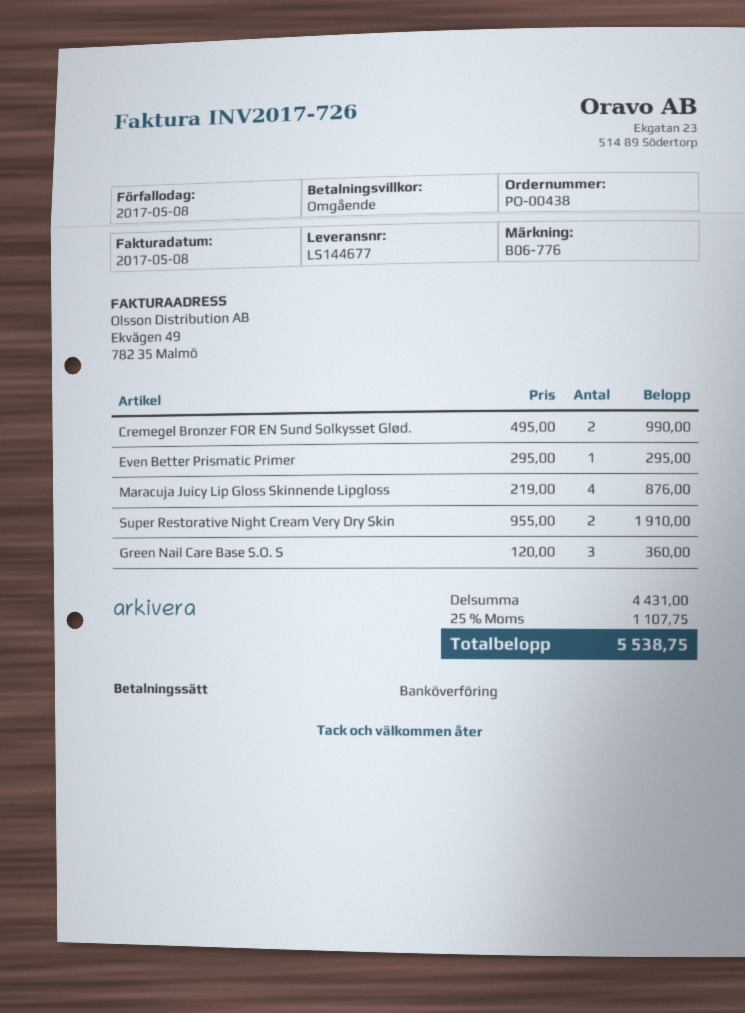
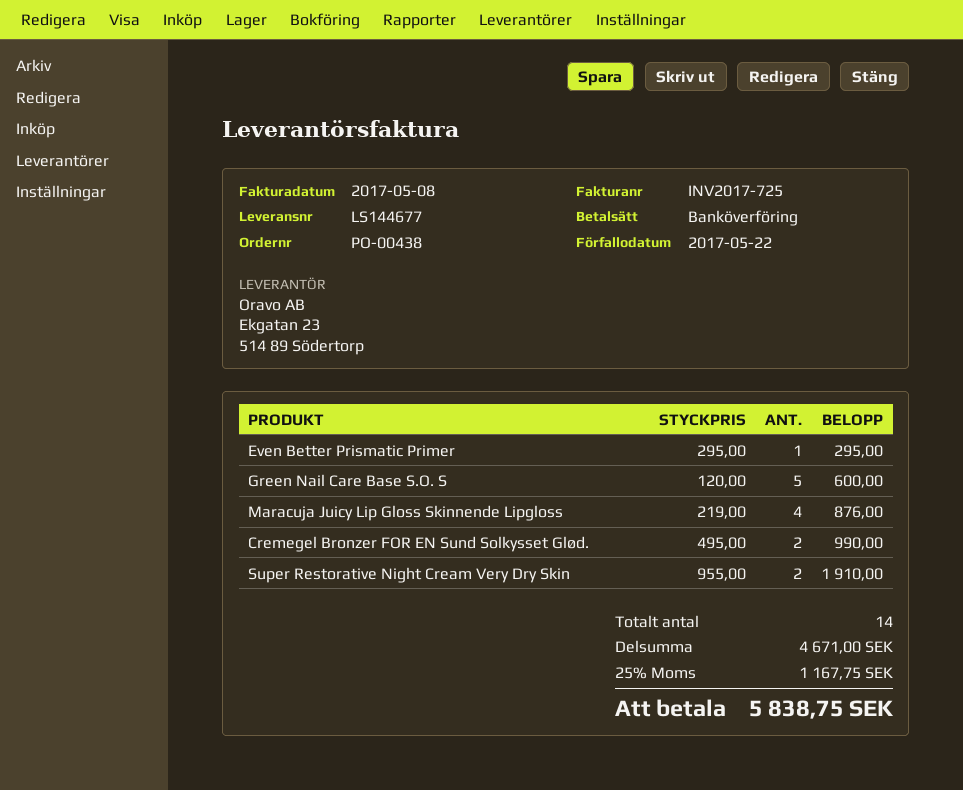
invoice number: INV2017-726 -> INV2017-725
due date: 2017-05-08 -> 2017-05-22
Green Nail Care Base S.O. S: 3 x 120.00 = 360.00 -> 5 x 120.00 = 600.00
subtotal: 4431.00 -> 4671.00
tax: 25% = 1107.75 -> 25% = 1167.75
total: 5538.75 -> 5838.75

